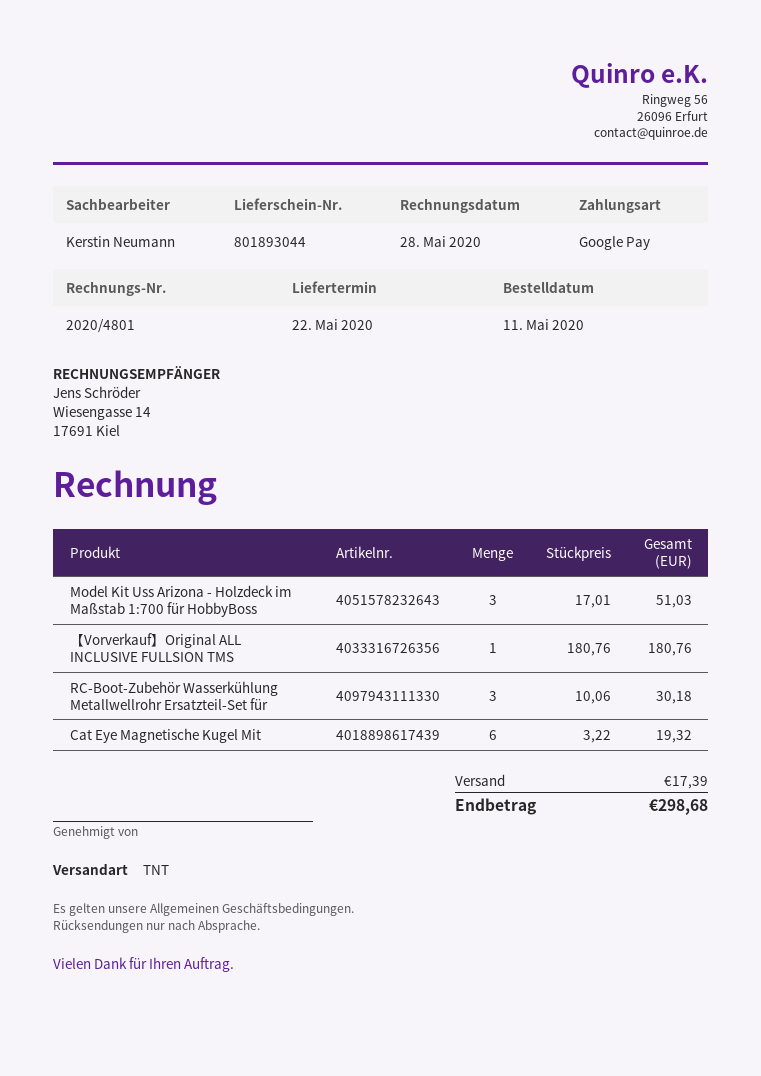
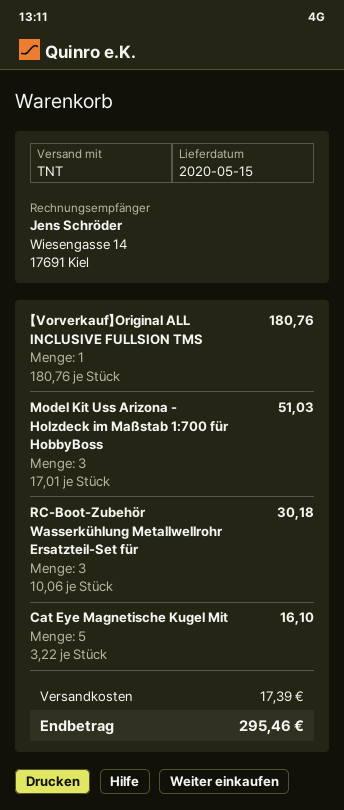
delivery date: 2020-05-22 -> 2020-05-15
Cat Eye Magnetische Kugel Mit: 6 x 3.22 = 19.32 -> 5 x 3.22 = 16.10
total: 298.68 -> 295.46

